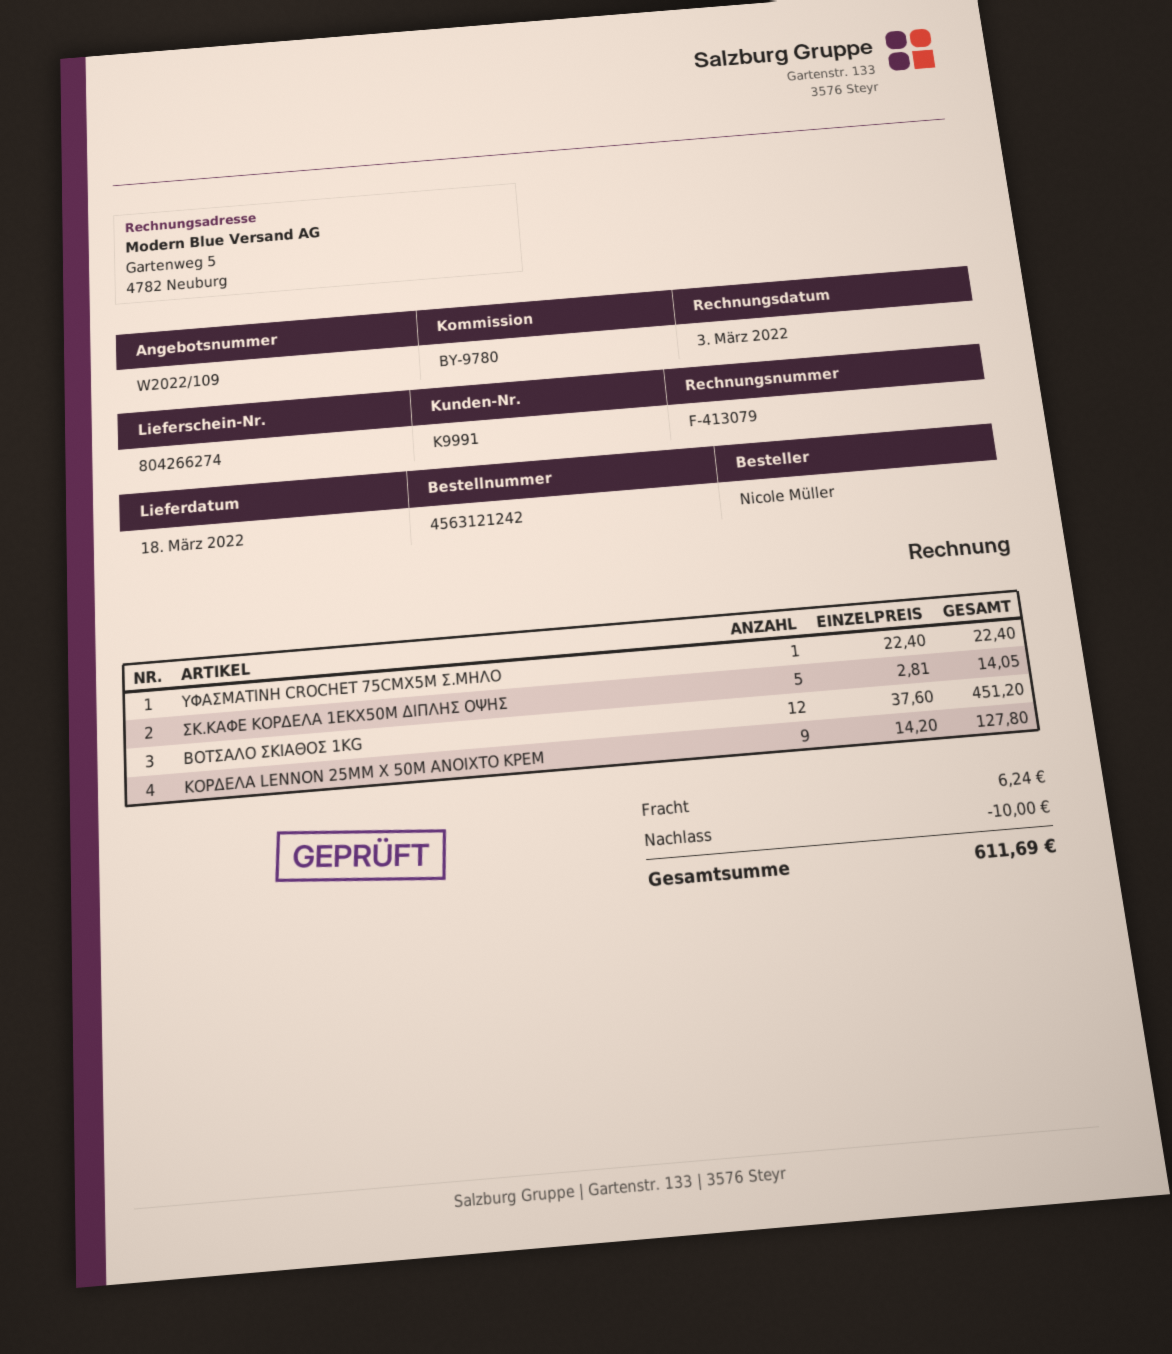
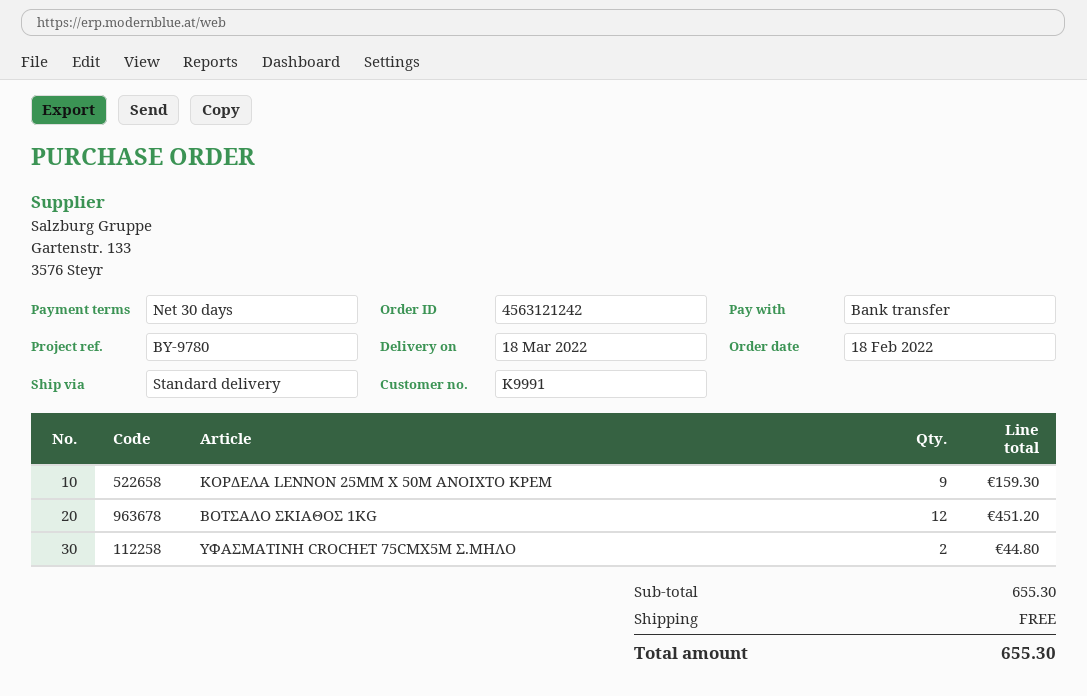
ΥΦΑΣΜΑΤΙΝΗ CROCHET 75CMX5M Σ.ΜΗΛΟ: 1 for 22.40 -> 2 for 44.80
ΣΚ.ΚΑΦΕ ΚΟΡΔΕΛΑ 1ΕΚΧ50Μ ΔΙΠΛΗΣ ΟΨΗΣ: 5 for 14.05 -> none
ΚΟΡΔΕΛΑ LENNON 25MM X 50M ΑΝΟΙΧΤΟ ΚΡΕΜ: 9 for 127.80 -> 9 for 159.30
discount: 10.00 -> none
shipping: 6.24 -> 0.00
total: 611.69 -> 655.30

